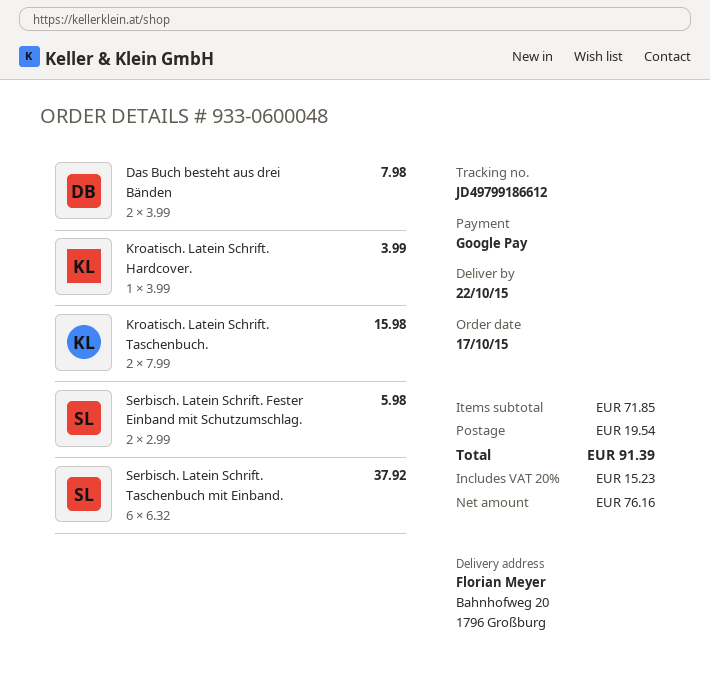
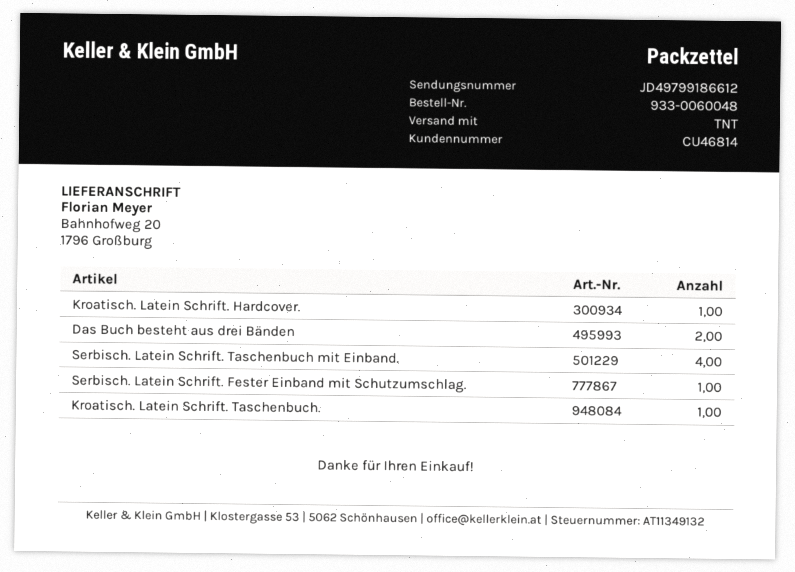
order number: 933-0600048 -> 933-0060048
Kroatisch. Latein Schrift. Taschenbuch.: 2 -> 1
Serbisch. Latein Schrift. Fester Einband mit Schutzumschlag.: 2 -> 1
Serbisch. Latein Schrift. Taschenbuch mit Einband.: 6 -> 4

